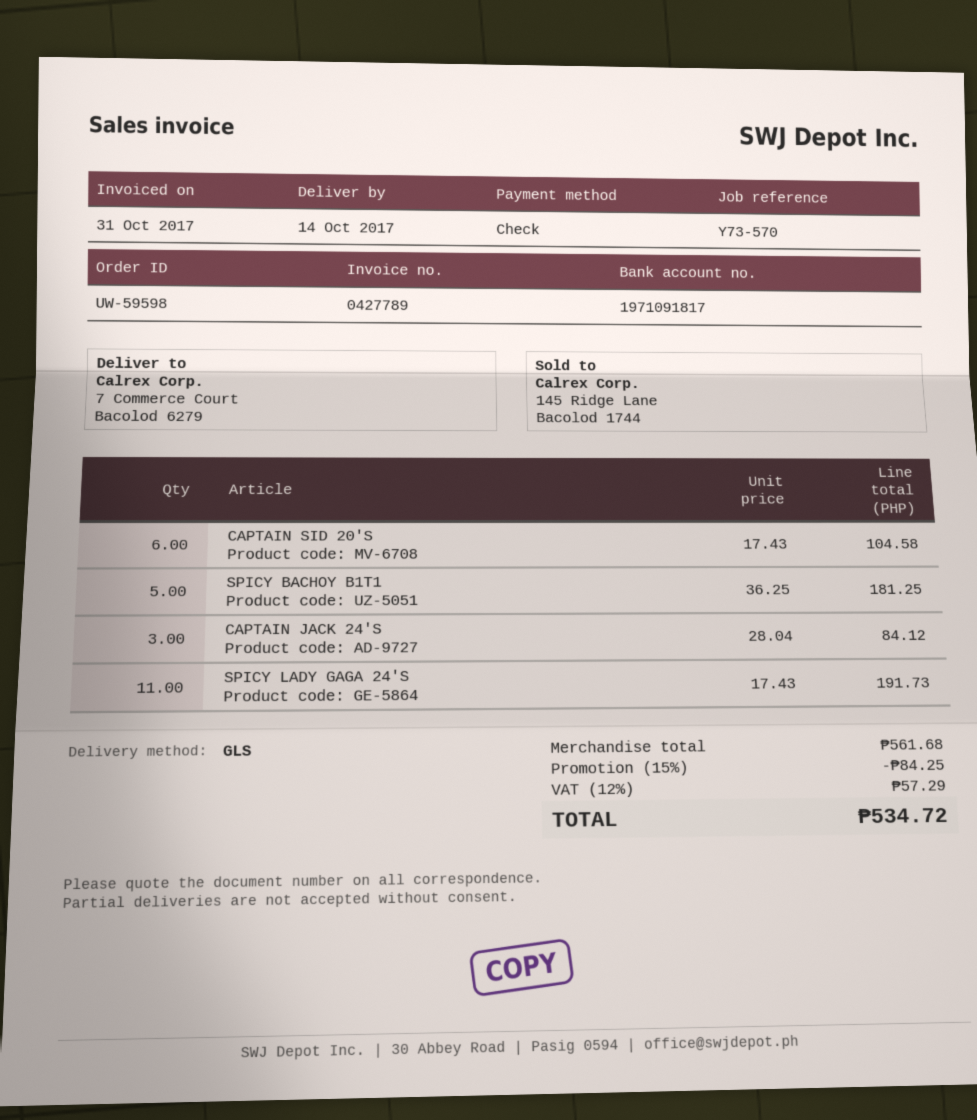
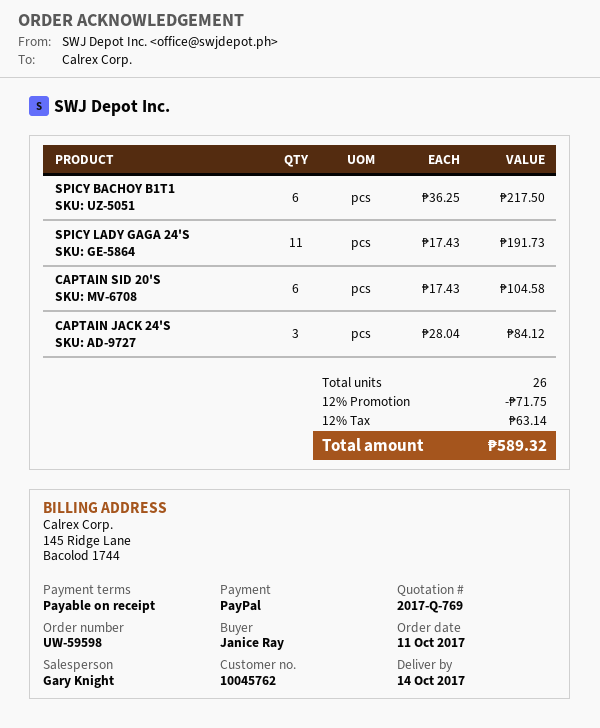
payment method: cheque -> PayPal
SPICY BACHOY B1T1: 5 x 36.25 = 181.25 -> 6 x 36.25 = 217.50
discount: 15% = 84.25 -> 12% = 71.75
tax: 12% = 57.29 -> 12% = 63.14
total: 534.72 -> 589.32

